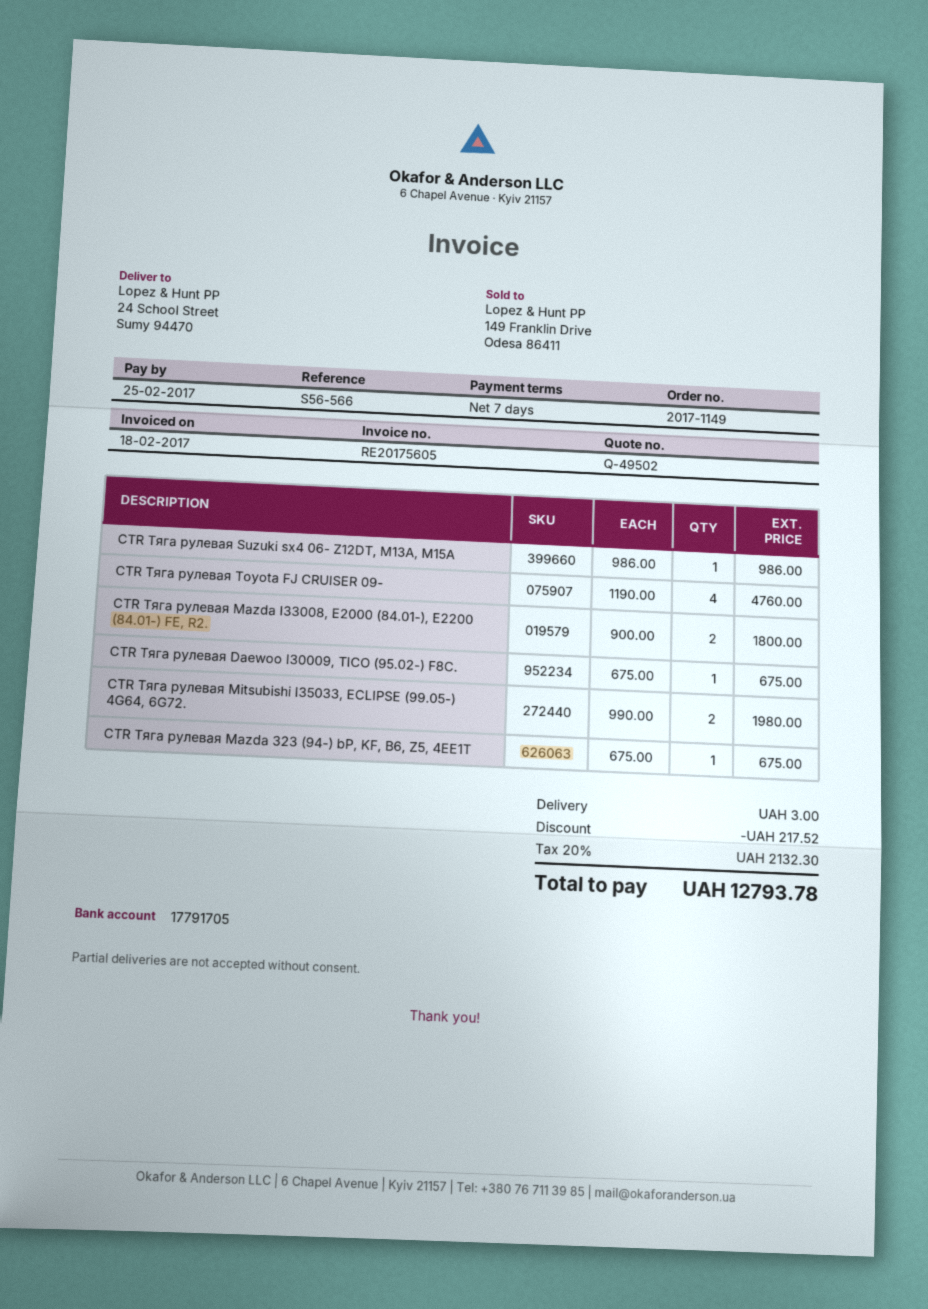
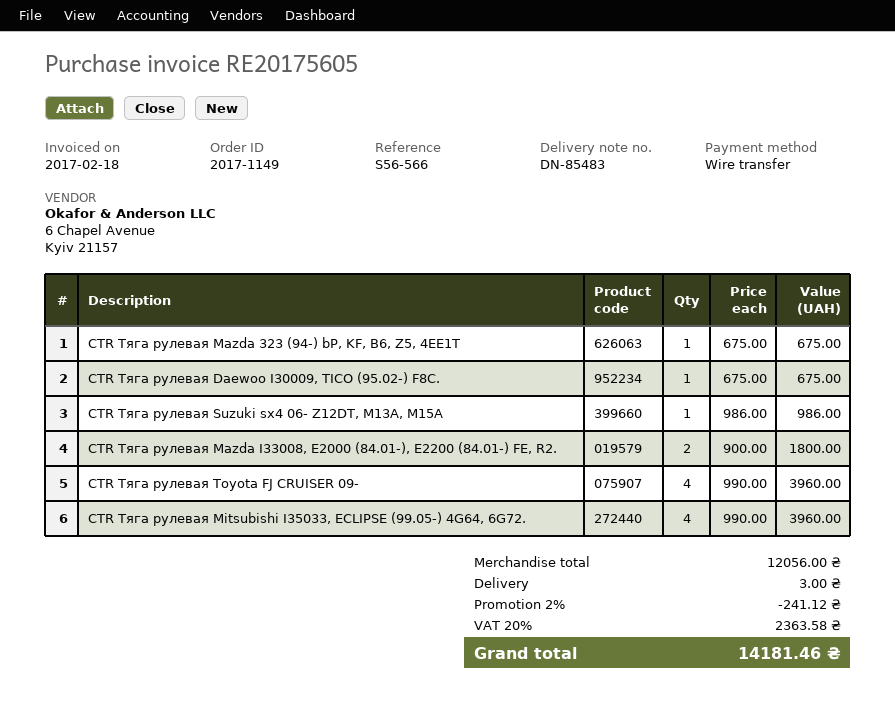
CTR Тяга рулевая Toyota FJ CRUISER 09-: 4 x 1190.00 = 4760.00 -> 4 x 990.00 = 3960.00
CTR Тяга рулевая Mitsubishi I35033, ECLIPSE (99.05-) 4G64, 6G72.: 2 x 990.00 = 1980.00 -> 4 x 990.00 = 3960.00
discount: 217.52 -> 241.12
tax: 20% = 2132.30 -> 20% = 2363.58
total: 12793.78 -> 14181.46

